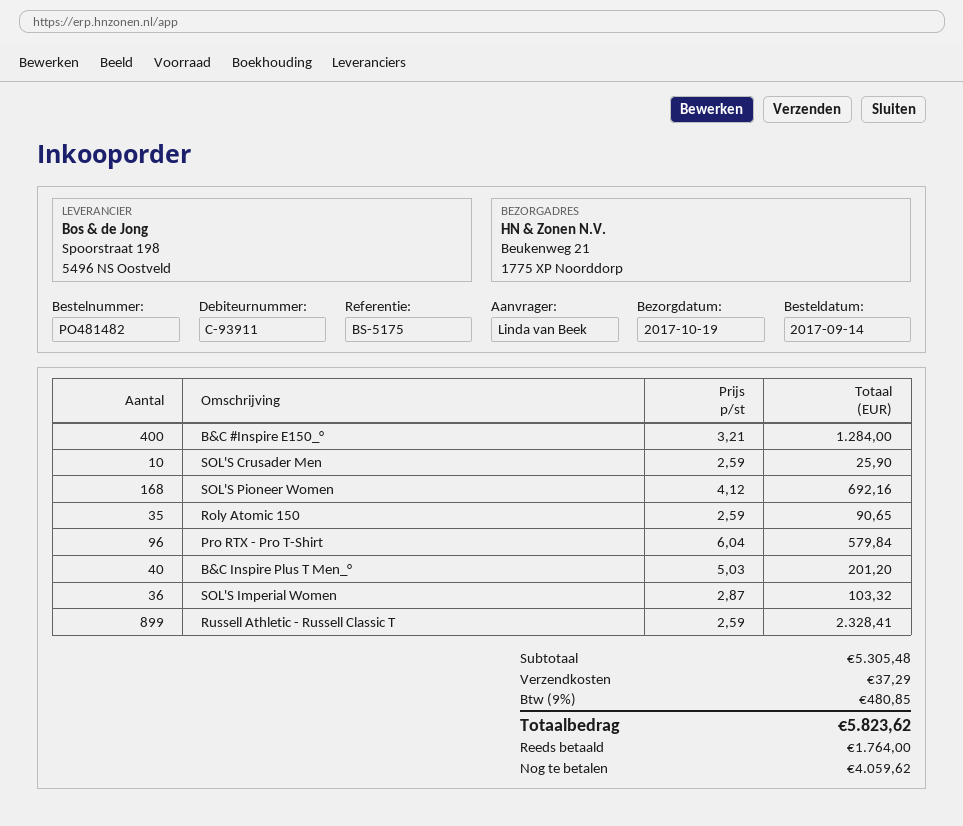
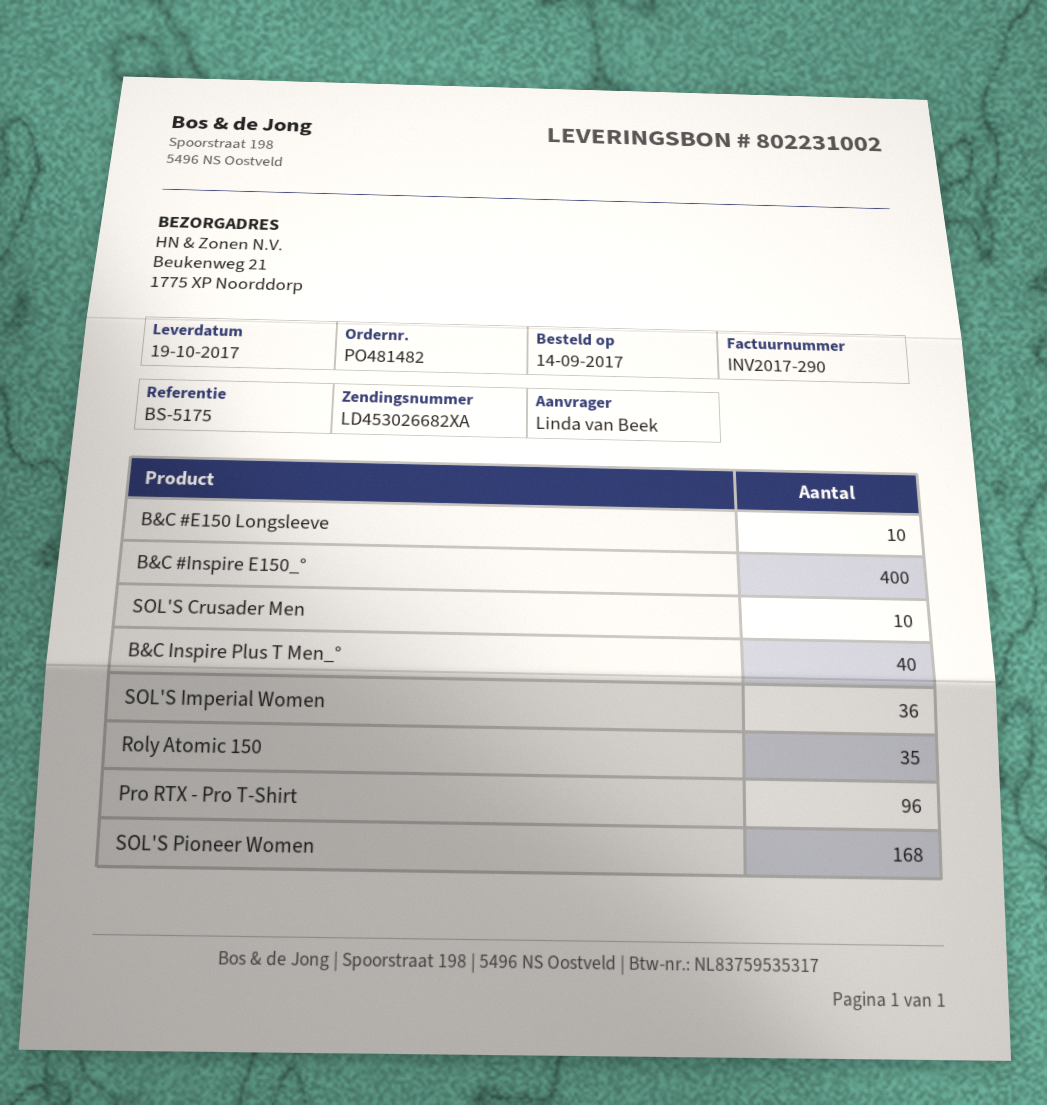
Russell Athletic - Russell Classic T: 899 -> none
B&C #E150 Longsleeve: none -> 10

